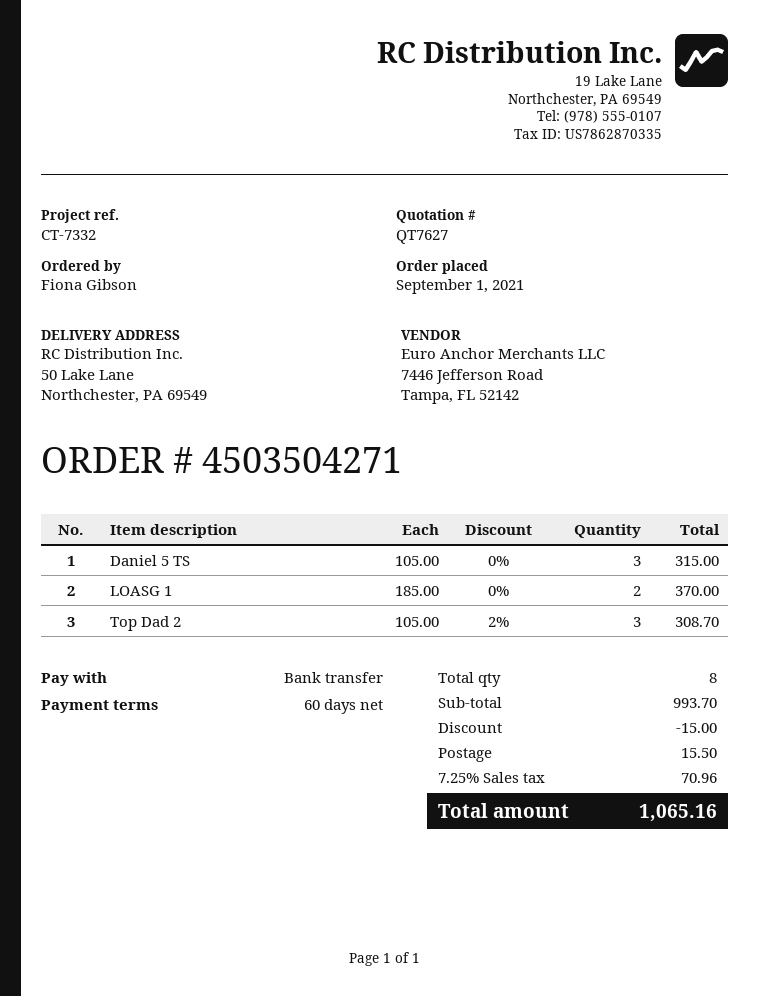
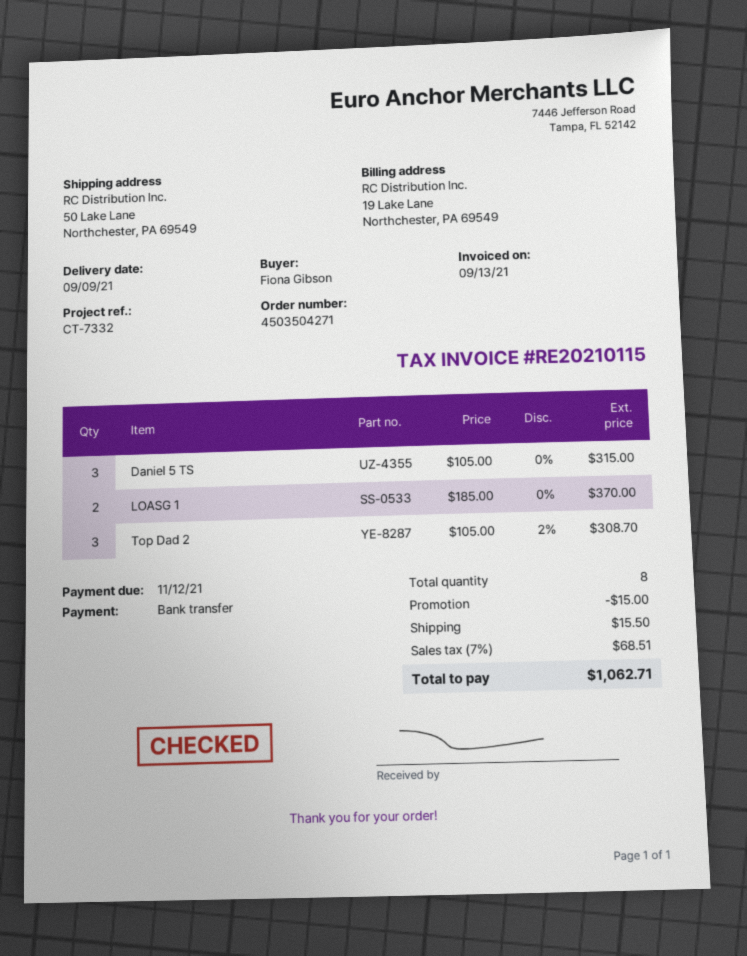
tax: 7.25% = 70.96 -> 7% = 68.51
total: 1065.16 -> 1062.71

